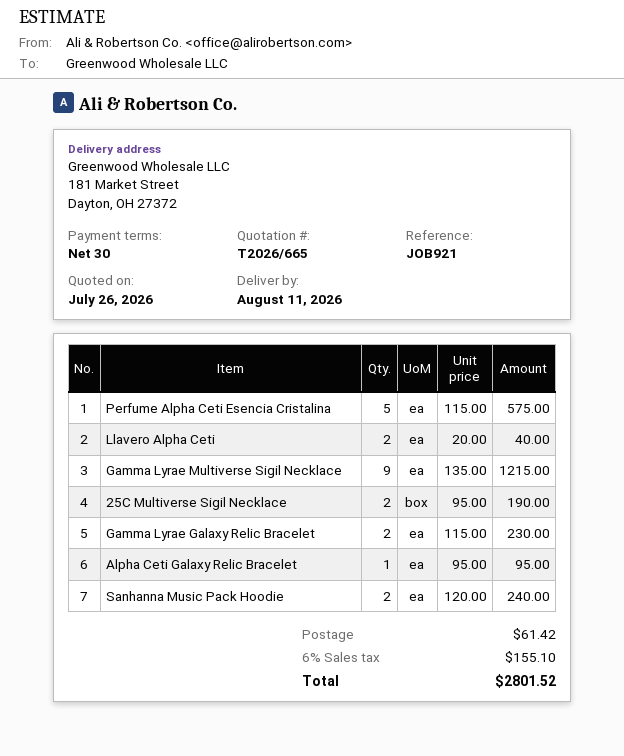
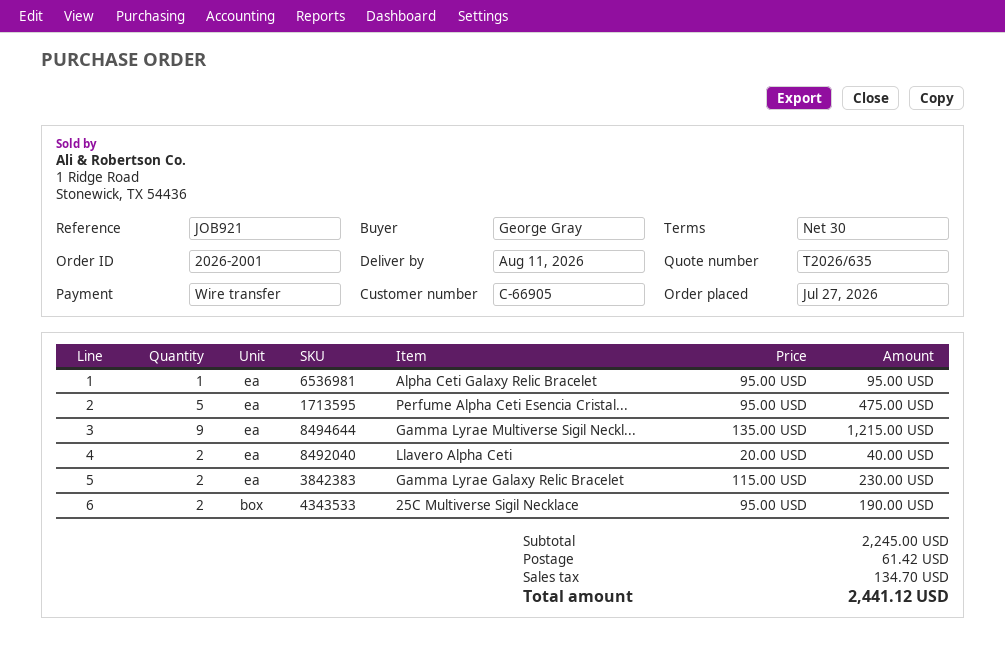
quote number: T2026/665 -> T2026/635
Perfume Alpha Ceti Esencia Cristalina: 5 x 115.00 = 575.00 -> 5 x 95.00 = 475.00
Sanhanna Music Pack Hoodie: 2 x 120.00 = 240.00 -> none
tax: 155.10 -> 134.70
total: 2801.52 -> 2441.12

